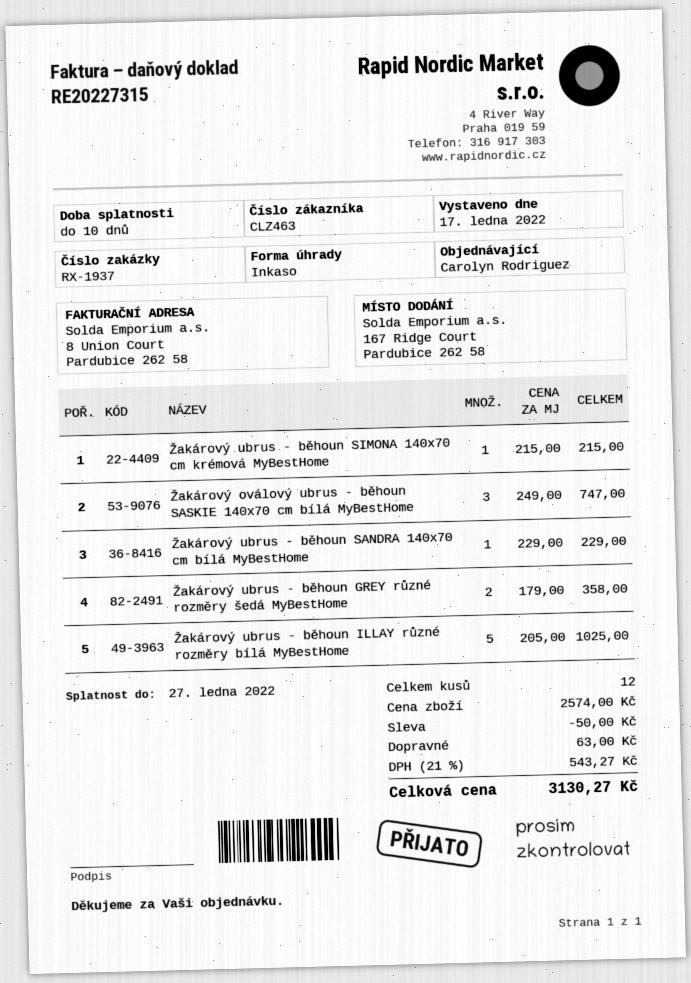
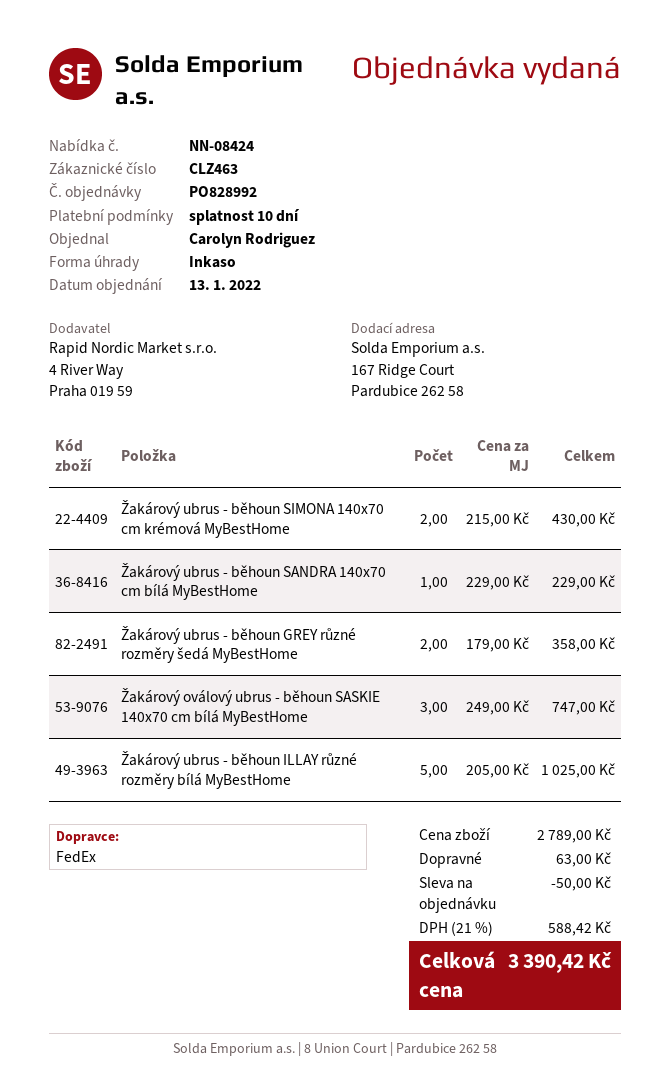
Žakárový ubrus - běhoun SIMONA 140x70 cm krémová MyBestHome: 1 x 215.00 = 215.00 -> 2 x 215.00 = 430.00
subtotal: 2574.00 -> 2789.00
tax: 21% = 543.27 -> 21% = 588.42
total: 3130.27 -> 3390.42

